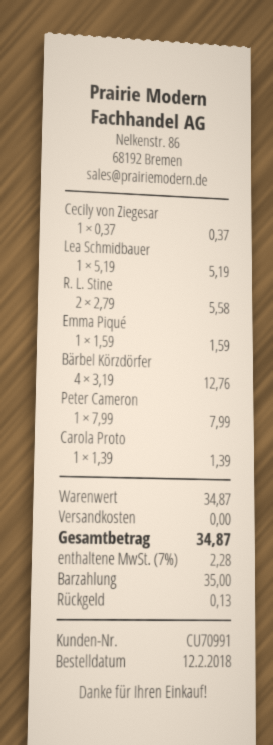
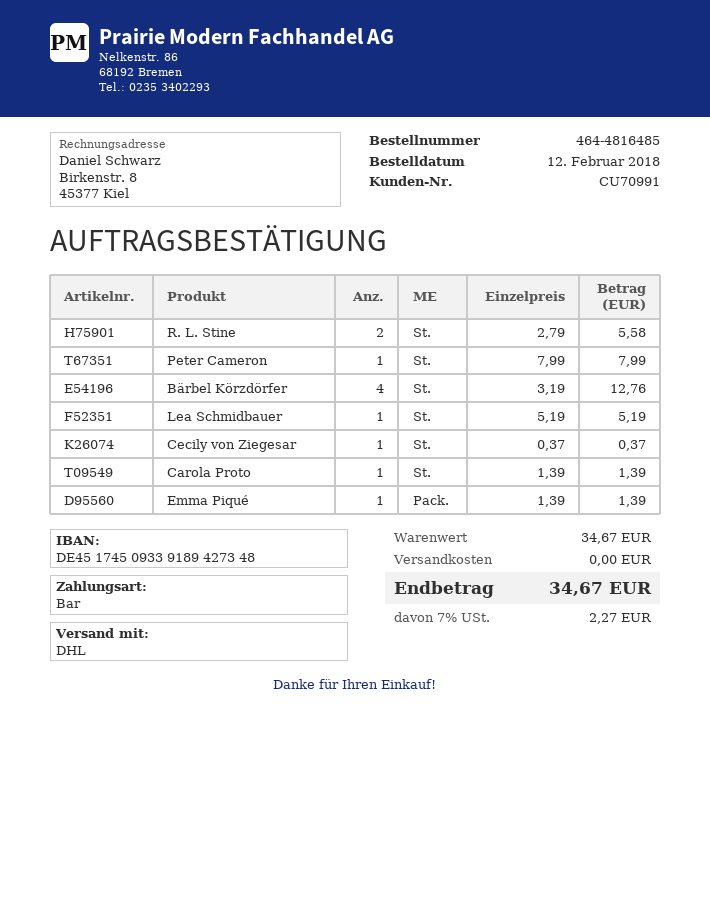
Emma Piqué: 1 x 1.59 = 1.59 -> 1 x 1.39 = 1.39
subtotal: 34.87 -> 34.67
tax: 7% = 2.28 -> 7% = 2.27
total: 34.87 -> 34.67

